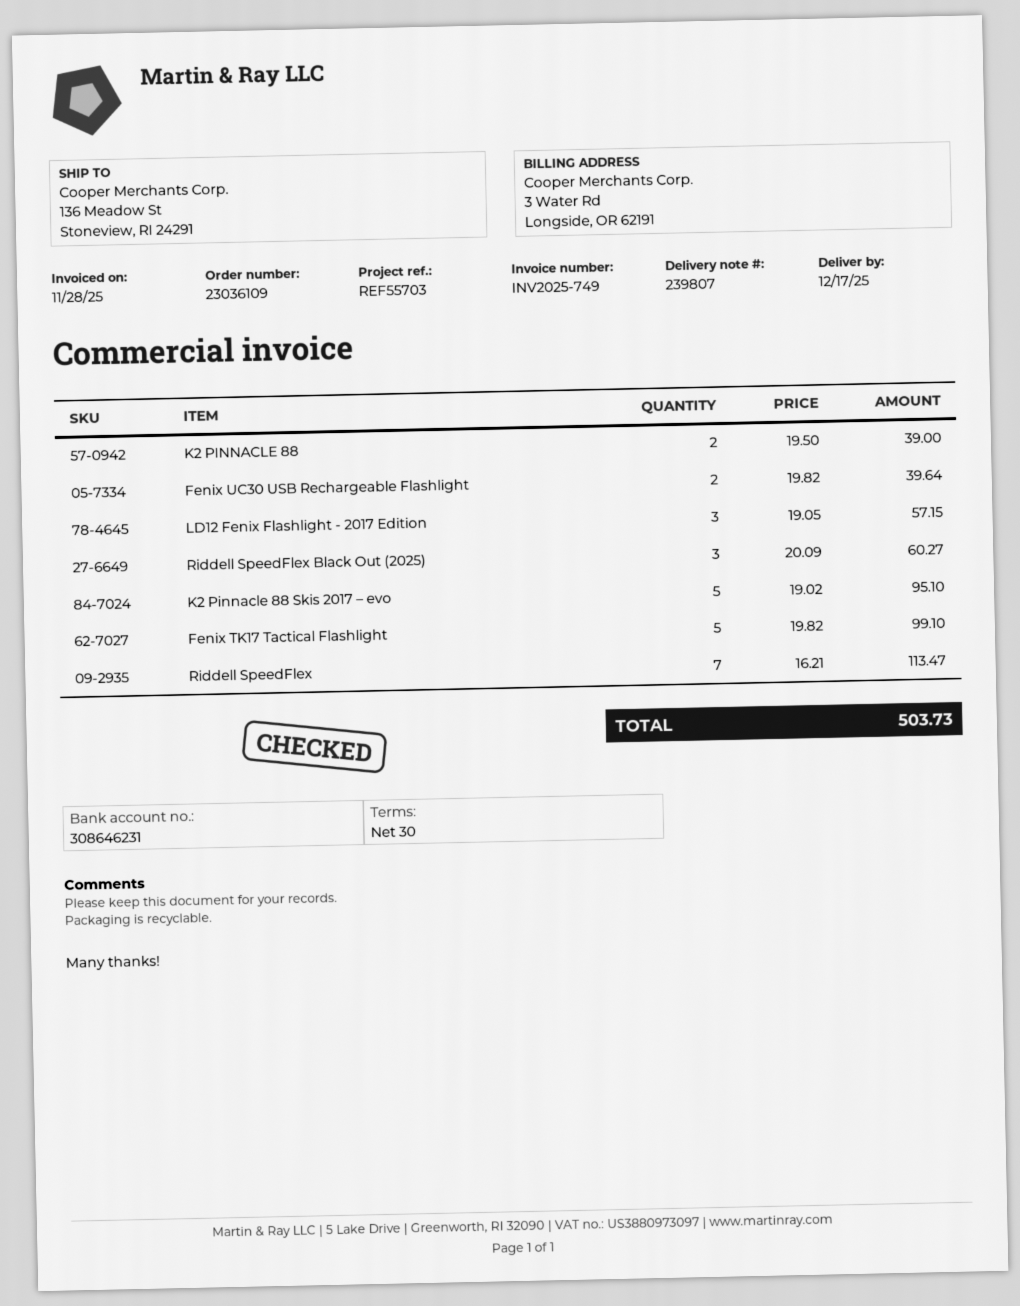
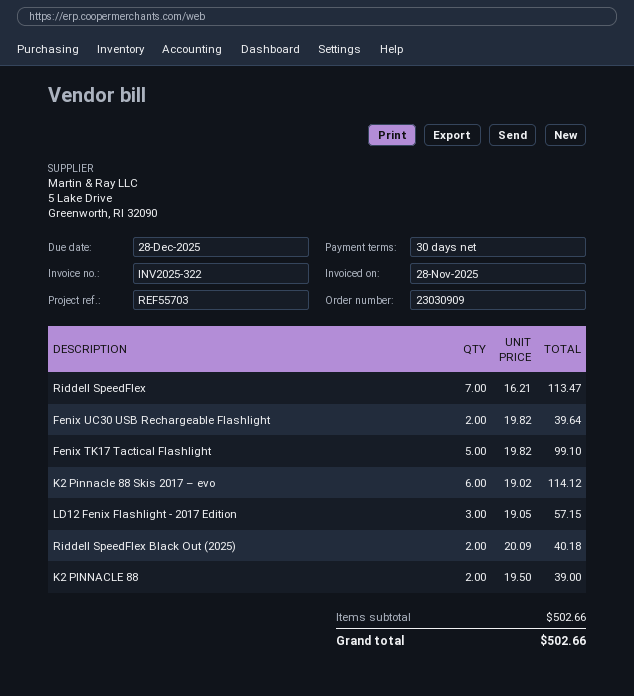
order number: 23036109 -> 23030909
invoice number: INV2025-749 -> INV2025-322
Riddell SpeedFlex Black Out (2025): 3 x 20.09 = 60.27 -> 2 x 20.09 = 40.18
K2 Pinnacle 88 Skis 2017 – evo: 5 x 19.02 = 95.10 -> 6 x 19.02 = 114.12
total: 503.73 -> 502.66

